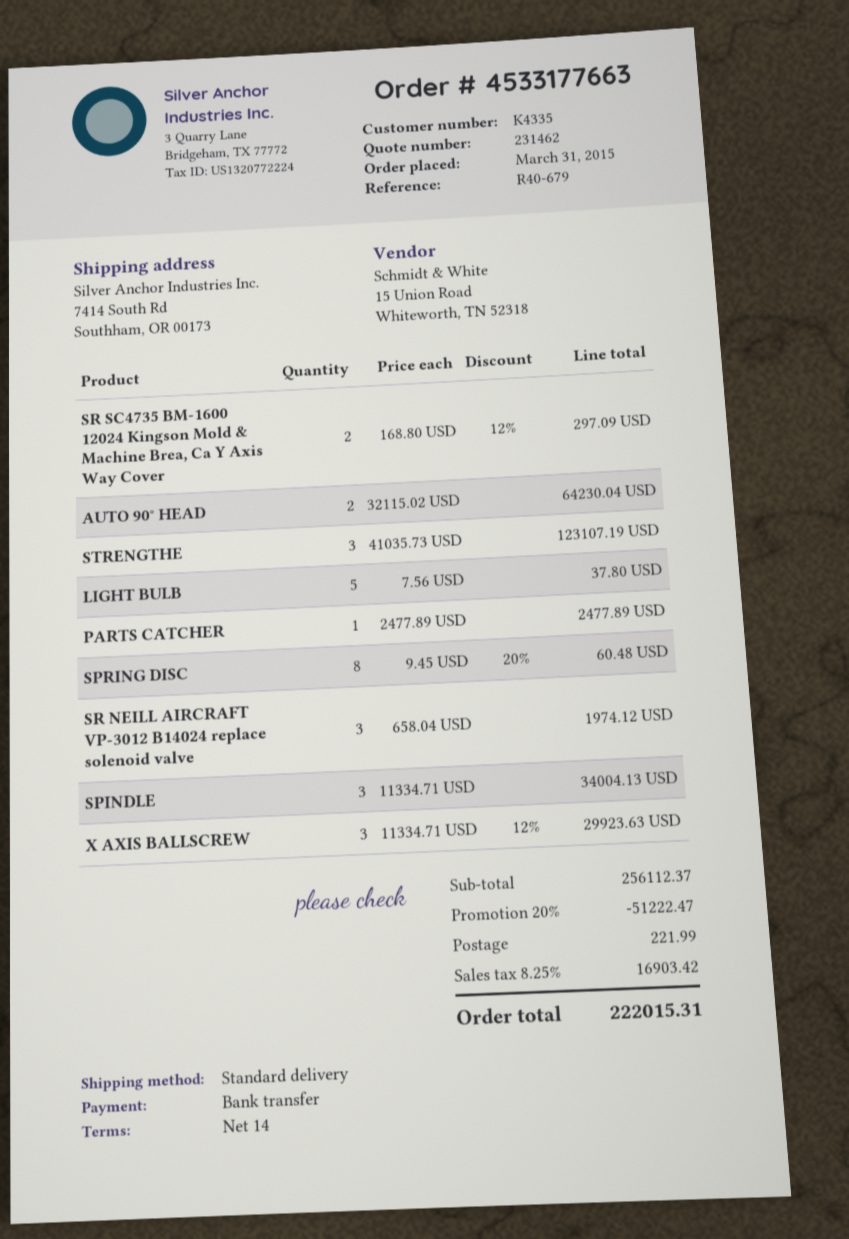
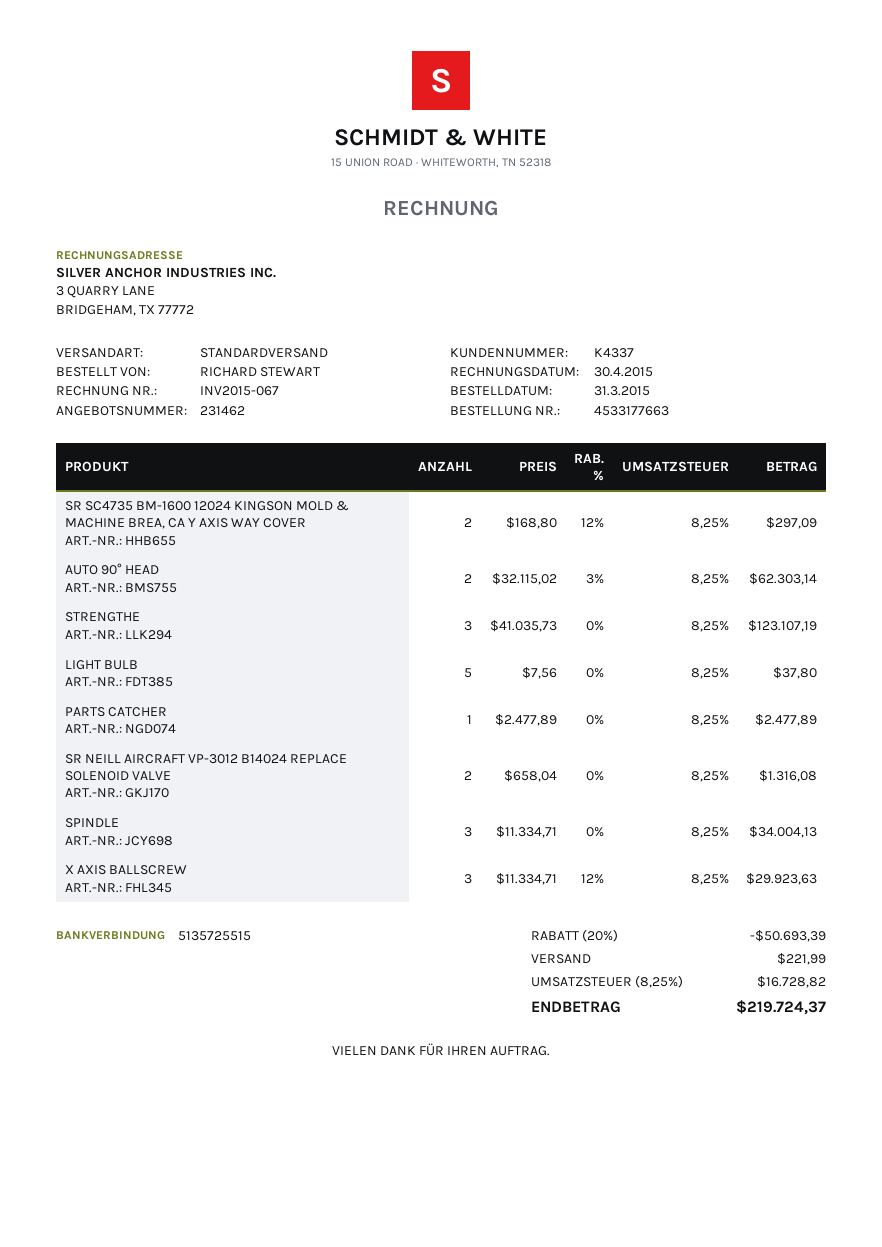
customer number: K4335 -> K4337
AUTO 90° HEAD: 2 x 32115.02 = 64230.04 -> 2 x 32115.02 - 3% = 62303.14
SPRING DISC: 8 x 9.45 - 20% = 60.48 -> none
SR NEILL AIRCRAFT VP-3012 B14024 replace solenoid valve: 3 x 658.04 = 1974.12 -> 2 x 658.04 = 1316.08
discount: 20% = 51222.47 -> 20% = 50693.39
tax: 8.25% = 16903.42 -> 8.25% = 16728.82
total: 222015.31 -> 219724.37

